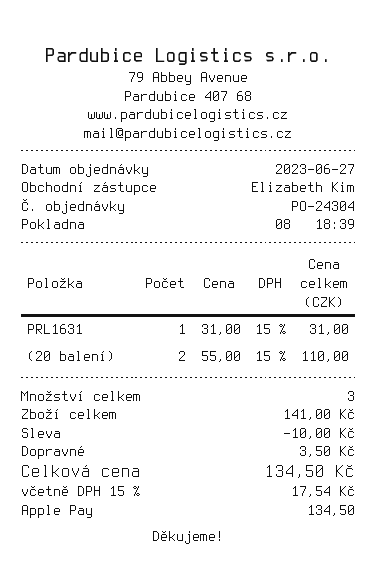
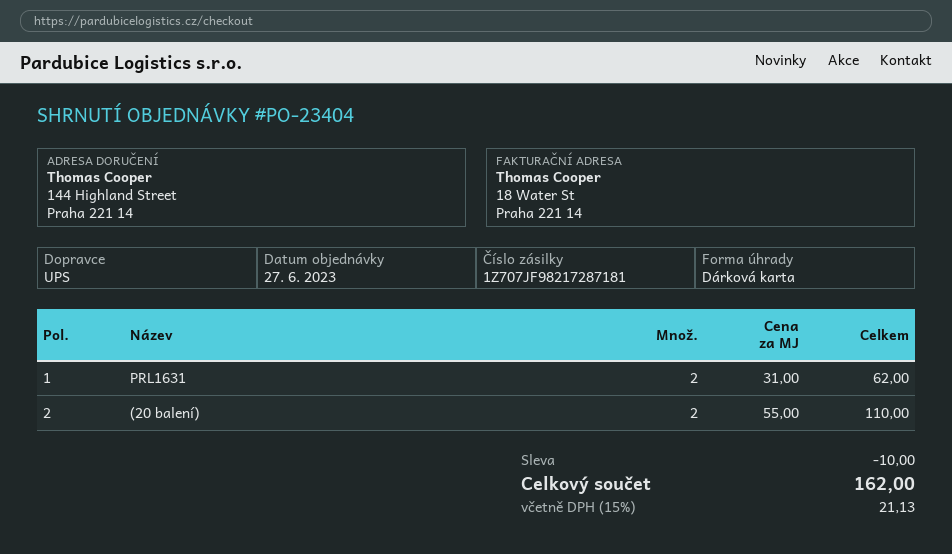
order number: PO-24304 -> PO-23404
payment method: Apple Pay -> gift card
PRL1631: 1 x 31.00 = 31.00 -> 2 x 31.00 = 62.00
shipping: 3.50 -> none
tax: 15% = 17.54 -> 15% = 21.13
total: 134.50 -> 162.00

